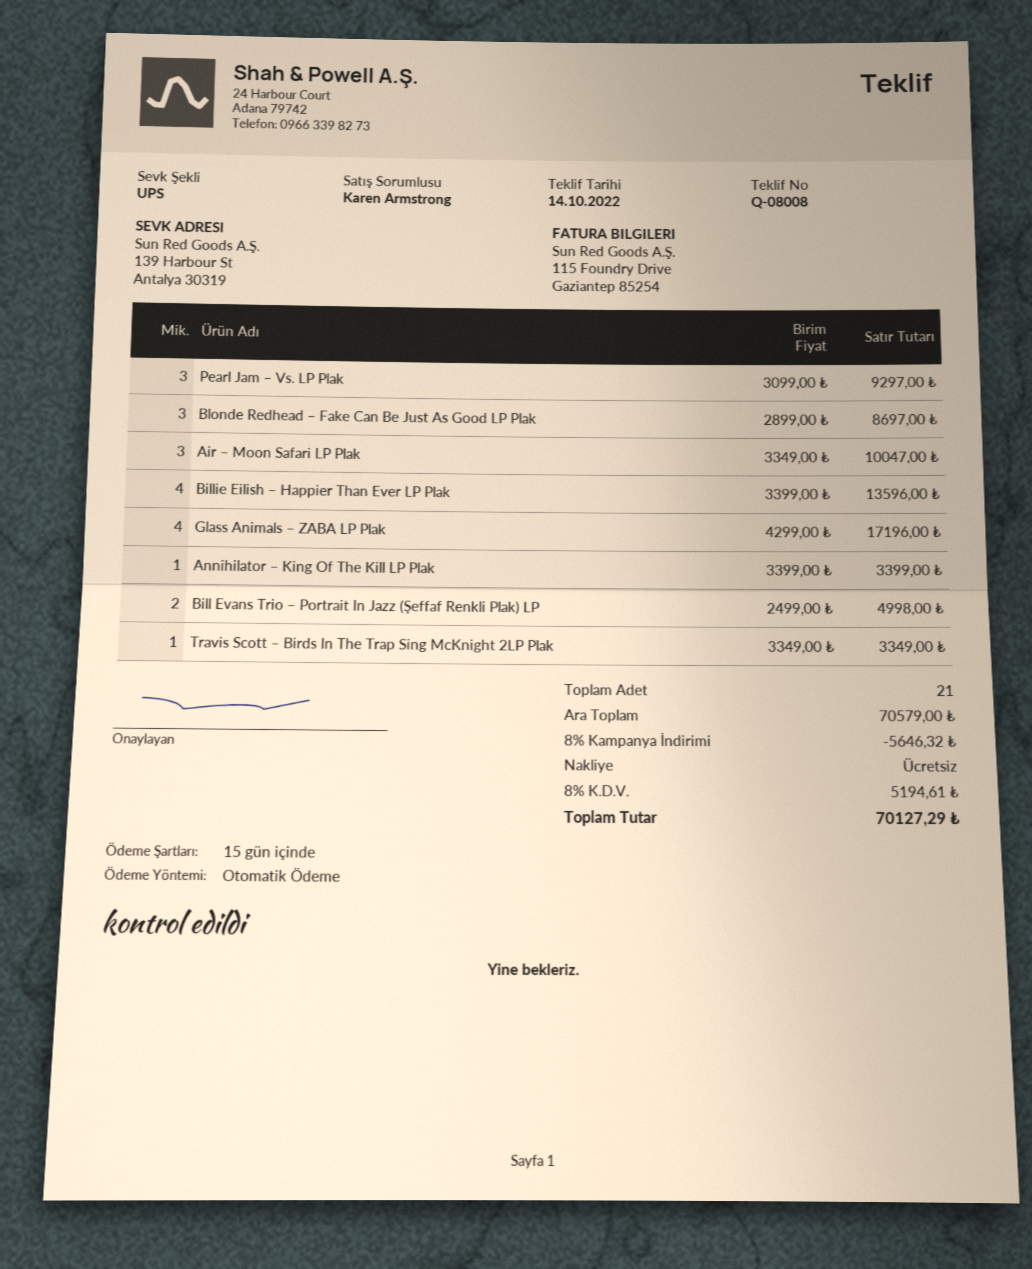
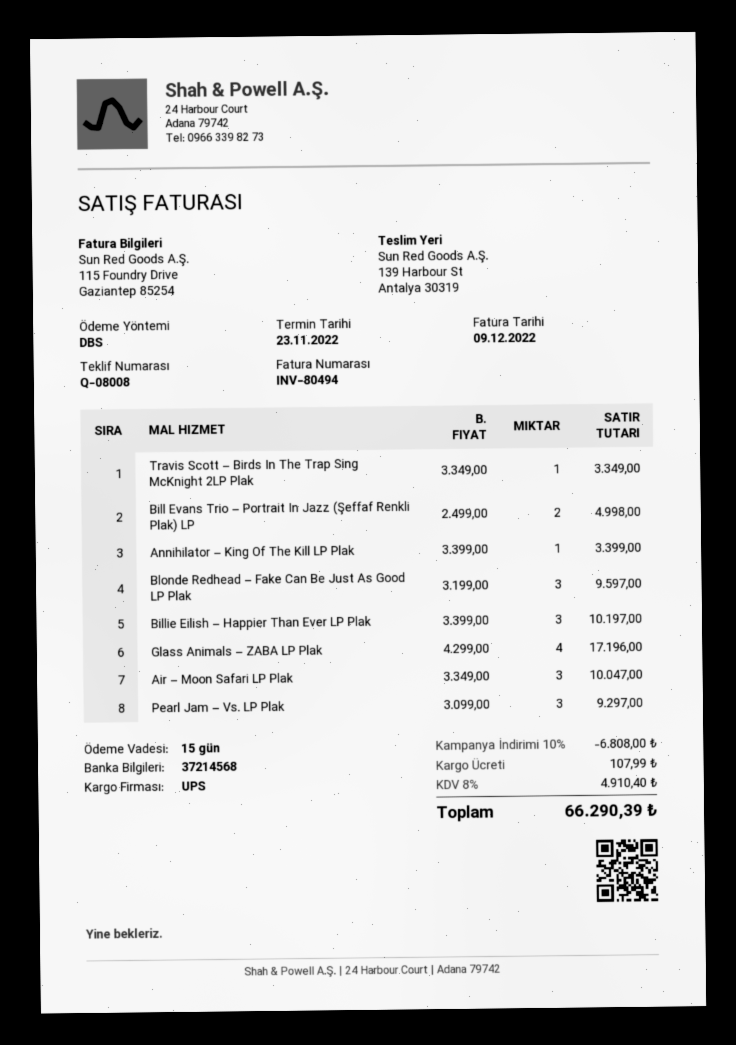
Blonde Redhead – Fake Can Be Just As Good LP Plak: 3 x 2899.00 = 8697.00 -> 3 x 3199.00 = 9597.00
Billie Eilish – Happier Than Ever LP Plak: 4 x 3399.00 = 13596.00 -> 3 x 3399.00 = 10197.00
discount: 8% = 5646.32 -> 10% = 6808.00
shipping: 0.00 -> 107.99
tax: 8% = 5194.61 -> 8% = 4910.40
total: 70127.29 -> 66290.39

